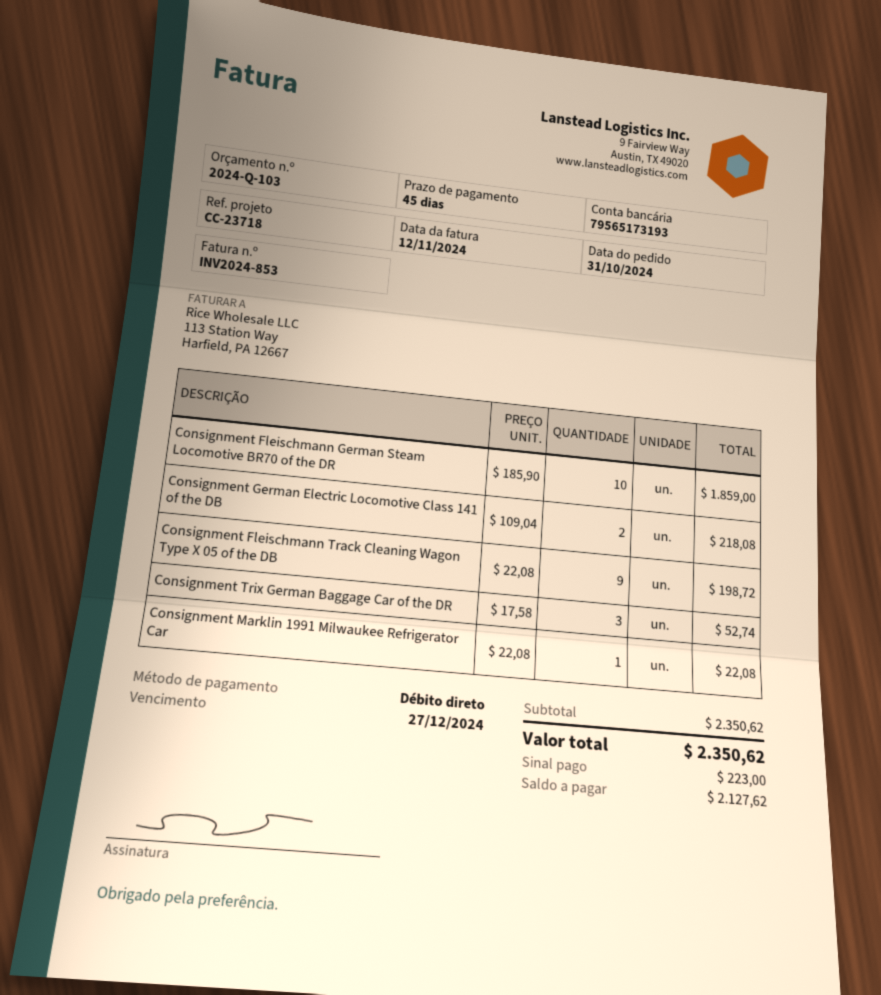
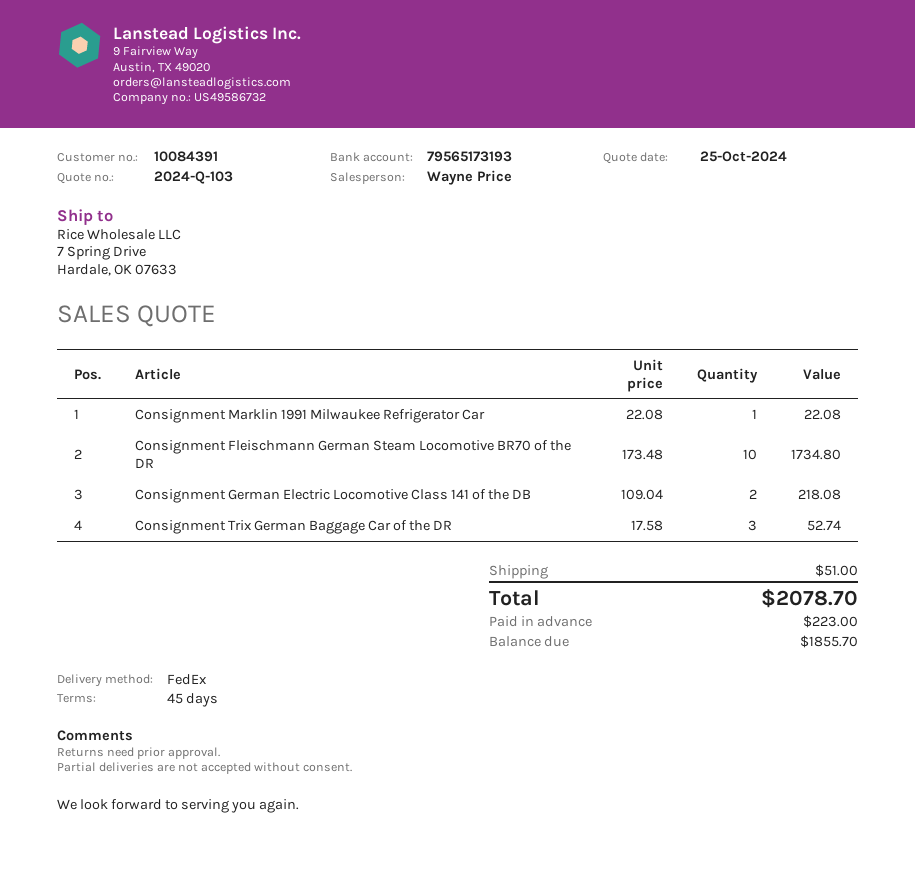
Consignment Fleischmann German Steam Locomotive BR70 of the DR: 10 x 185.90 = 1859.00 -> 10 x 173.48 = 1734.80
Consignment Fleischmann Track Cleaning Wagon Type X 05 of the DB: 9 x 22.08 = 198.72 -> none
shipping: none -> 51.00
total: 2350.62 -> 2078.70
balance: 2127.62 -> 1855.70

